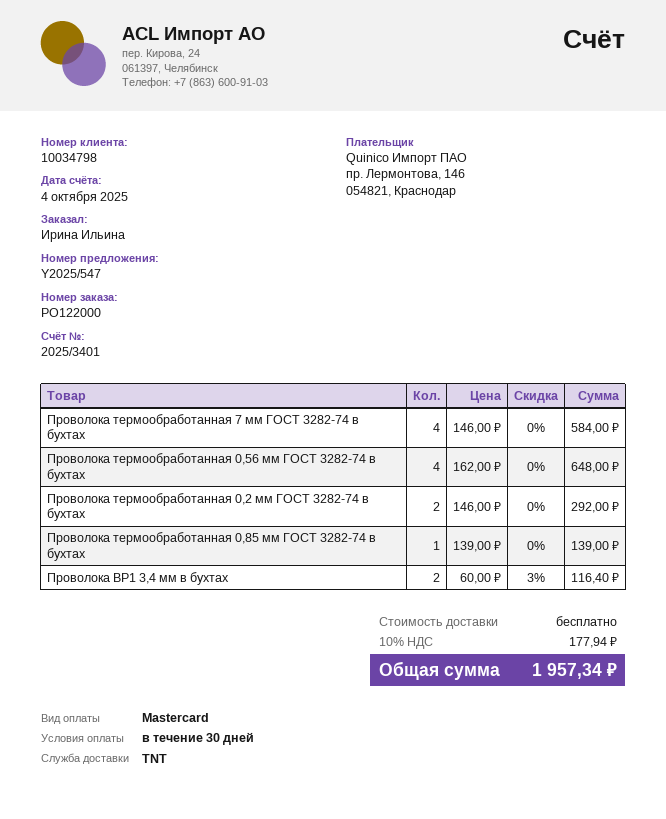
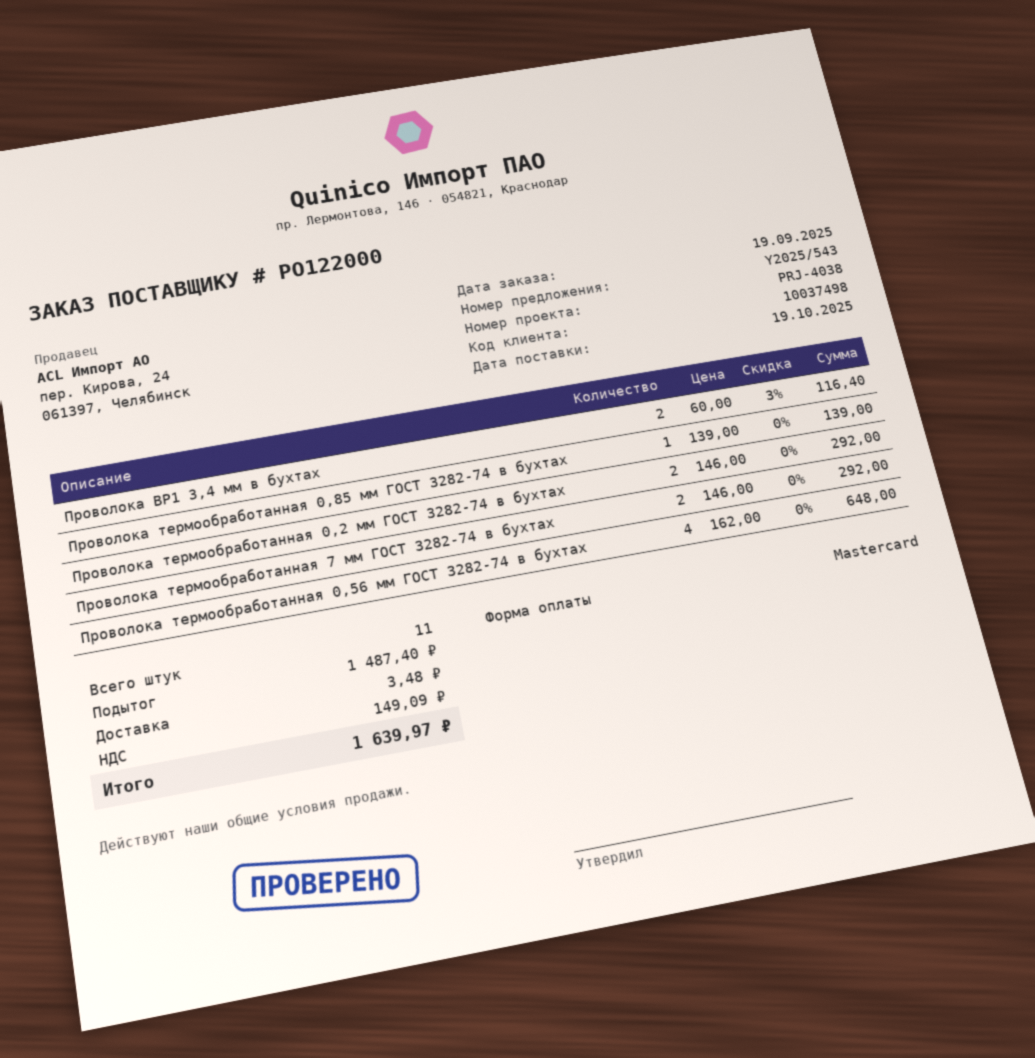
quote number: Y2025/547 -> Y2025/543
customer number: 10034798 -> 10037498
Проволока термообработанная 7 мм ГОСТ 3282-74 в бухтах: 4 x 146.00 = 584.00 -> 2 x 146.00 = 292.00
shipping: 0.00 -> 3.48
tax: 177.94 -> 149.09
total: 1957.34 -> 1639.97

